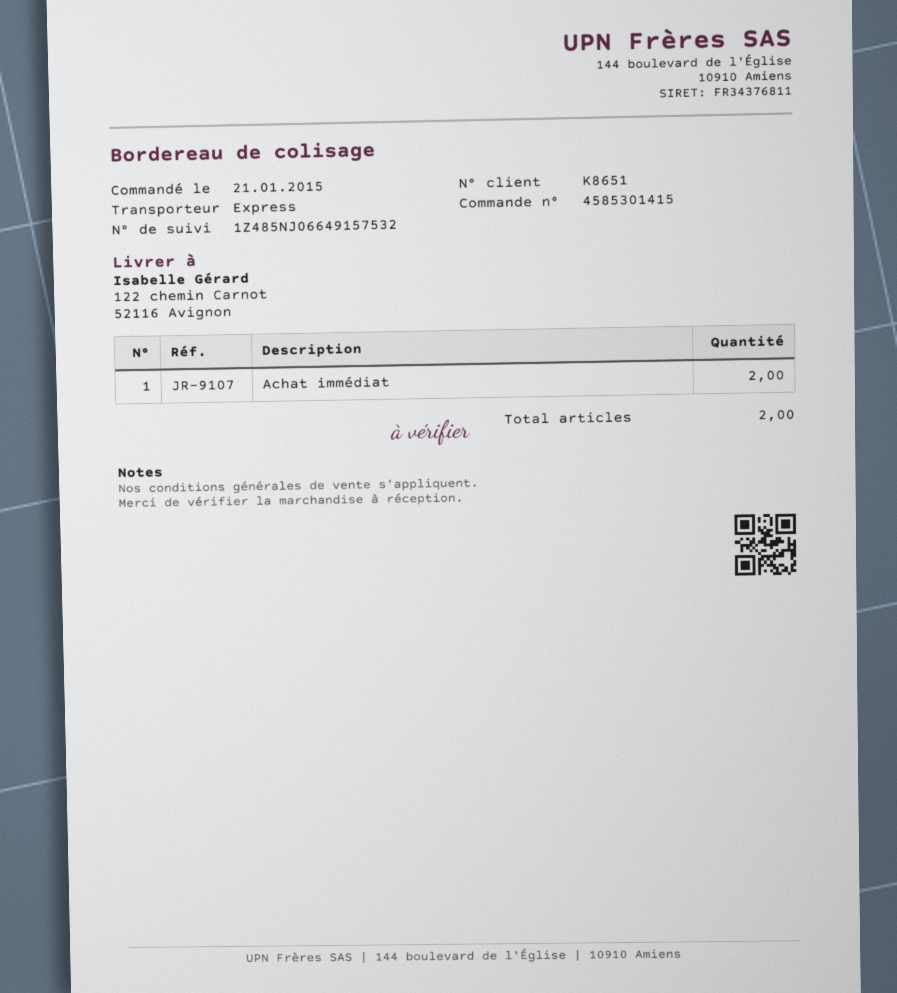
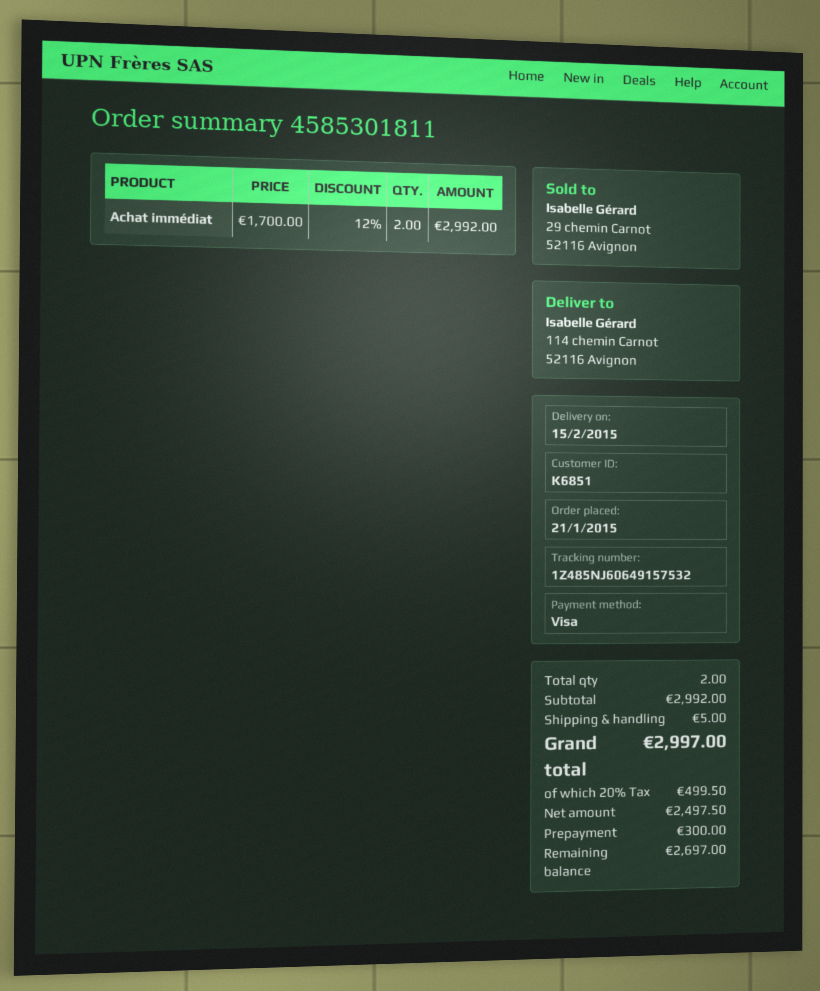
order number: 4585301415 -> 4585301811
customer number: K8651 -> K6851
tracking number: 1Z485NJ06649157532 -> 1Z485NJ60649157532
ship to: 122 chemin Carnot, 52116 Avignon -> 114 chemin Carnot, 52116 Avignon

